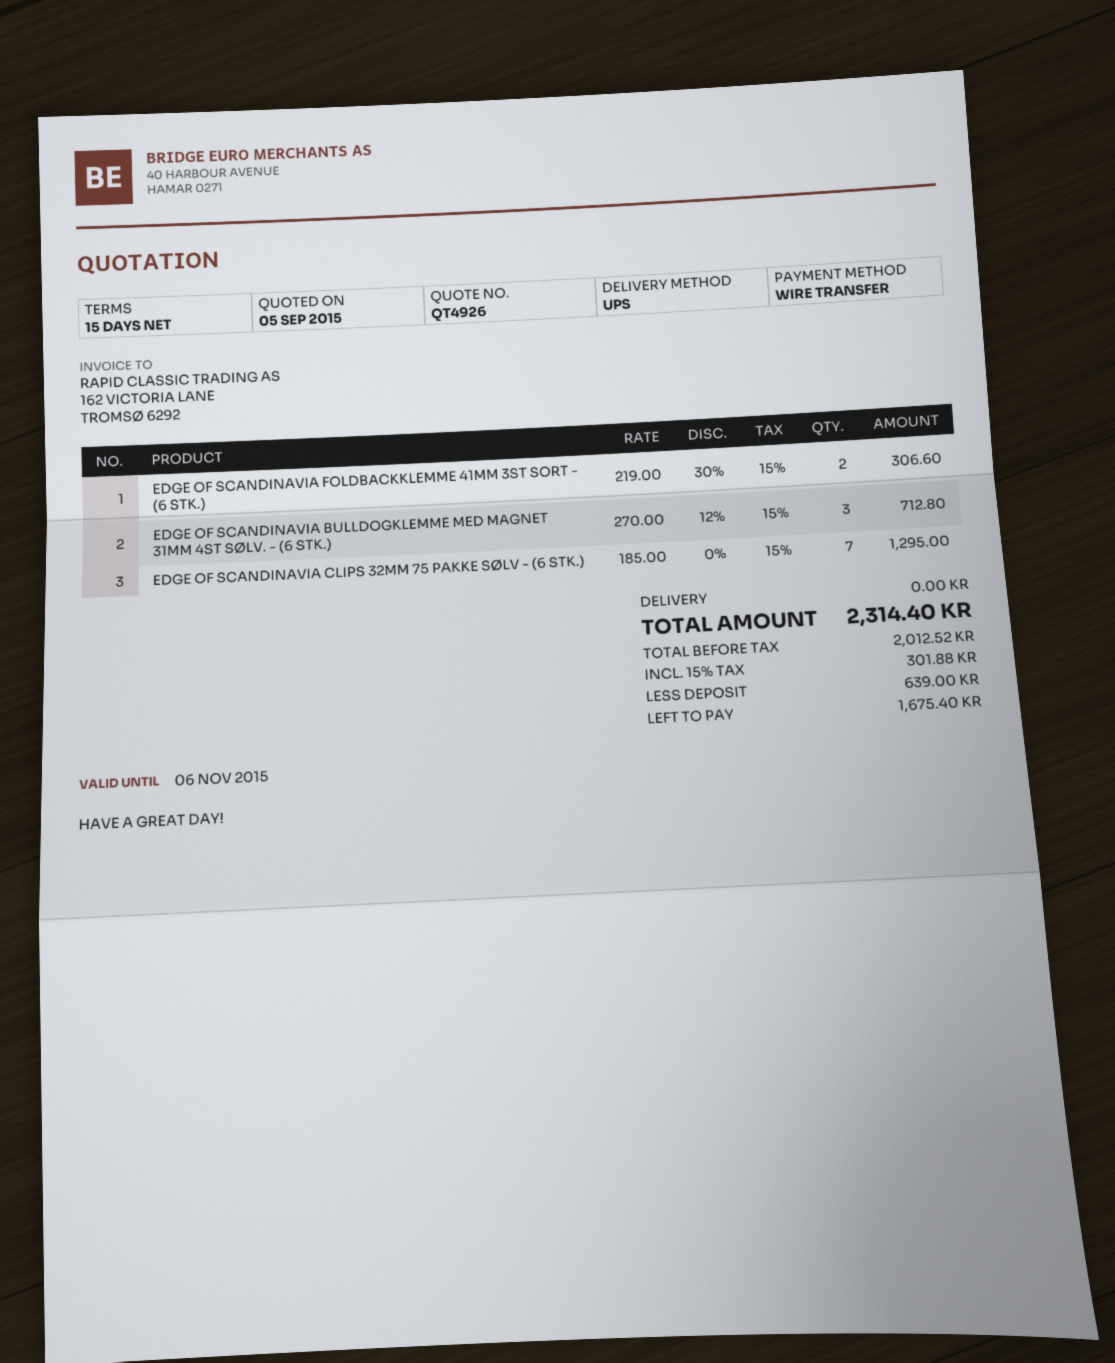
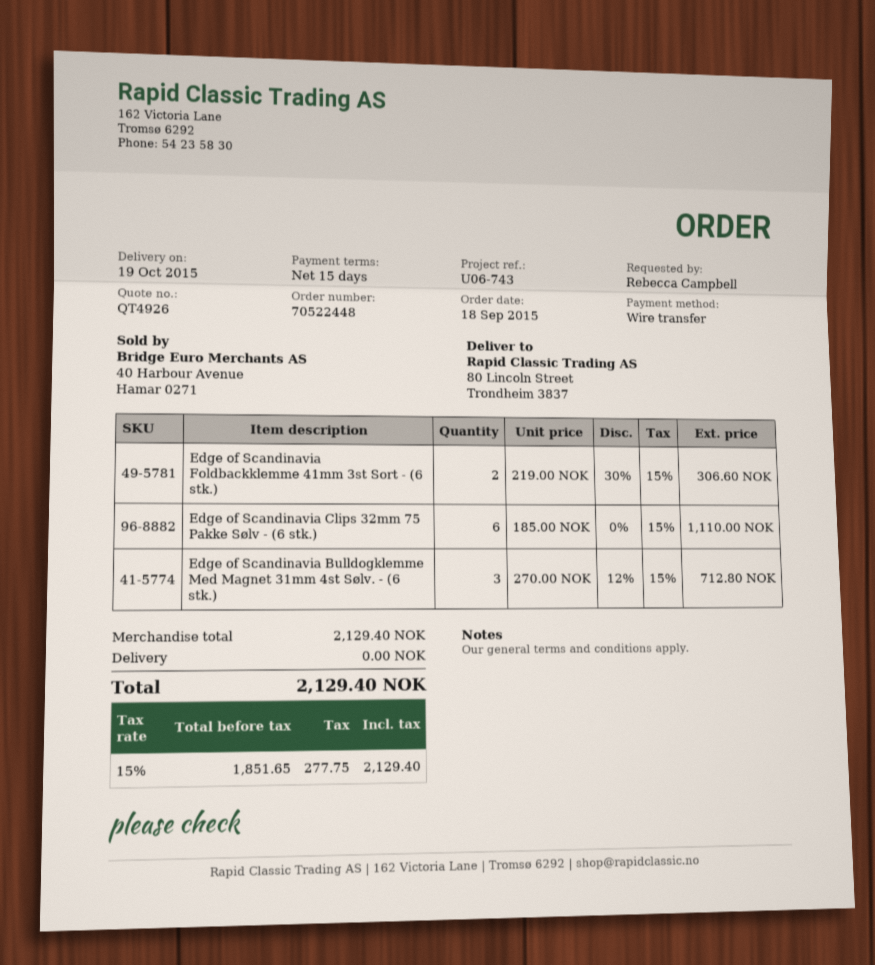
EDGE OF SCANDINAVIA CLIPS 32MM 75 PAKKE SØLV - (6 STK.): 7 x 185.00 = 1295.00 -> 6 x 185.00 = 1110.00
net: 2012.52 -> 1851.65
tax: 15% = 301.88 -> 15% = 277.75
total: 2314.40 -> 2129.40

